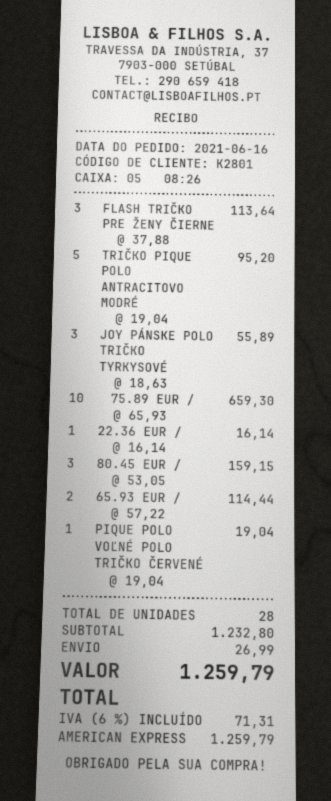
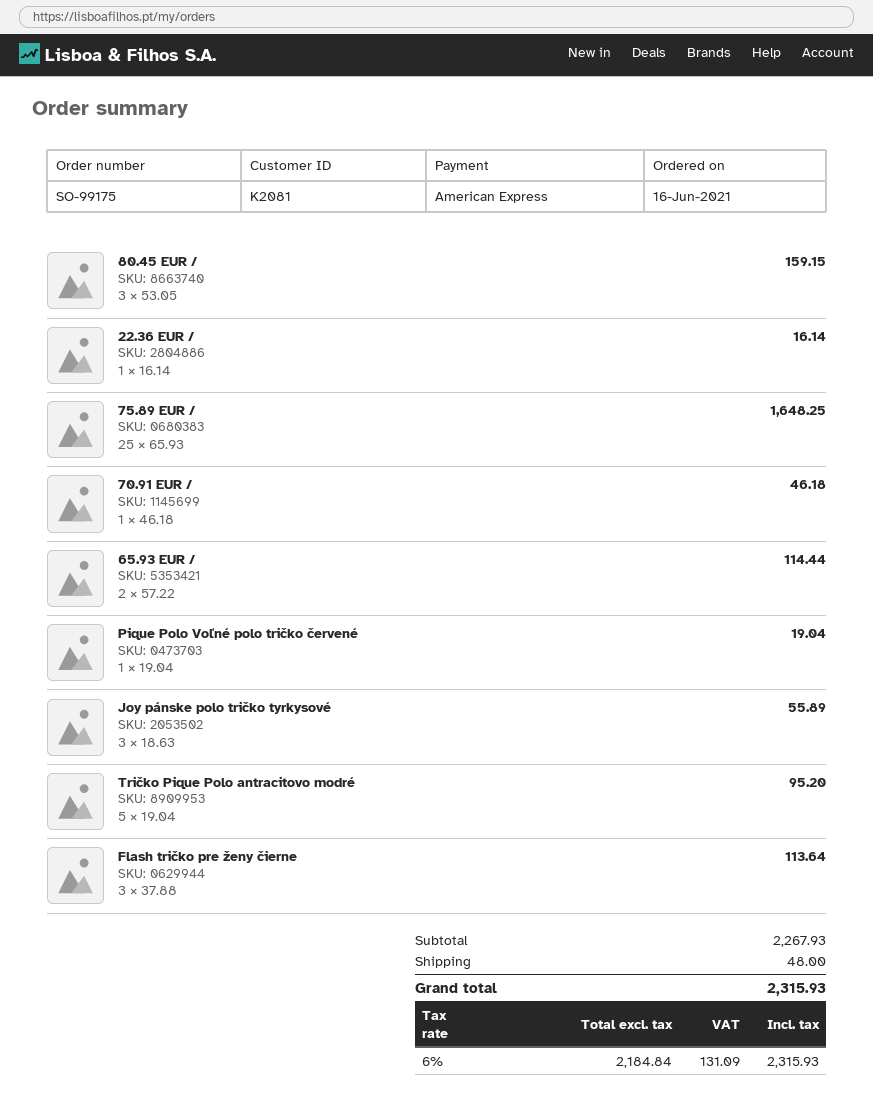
customer number: K2801 -> K2081
75.89 EUR /: 10 x 65.93 = 659.30 -> 25 x 65.93 = 1648.25
70.91 EUR /: none -> 1 x 46.18 = 46.18
subtotal: 1232.80 -> 2267.93
shipping: 26.99 -> 48.00
tax: 6% = 71.31 -> 6% = 131.09
total: 1259.79 -> 2315.93

